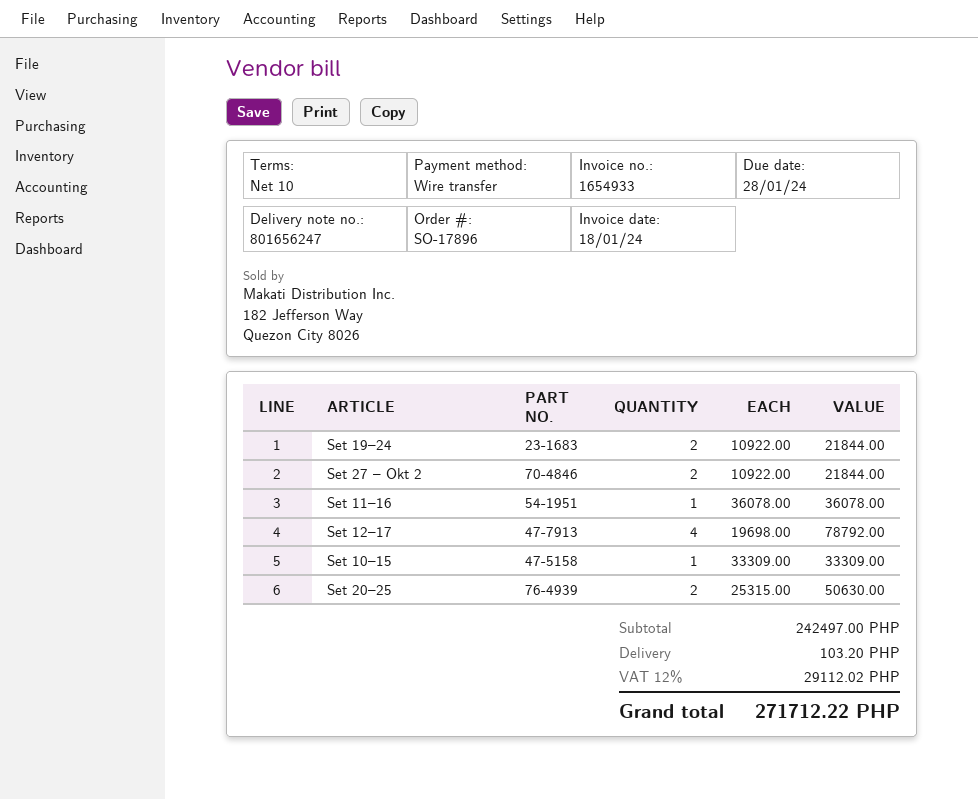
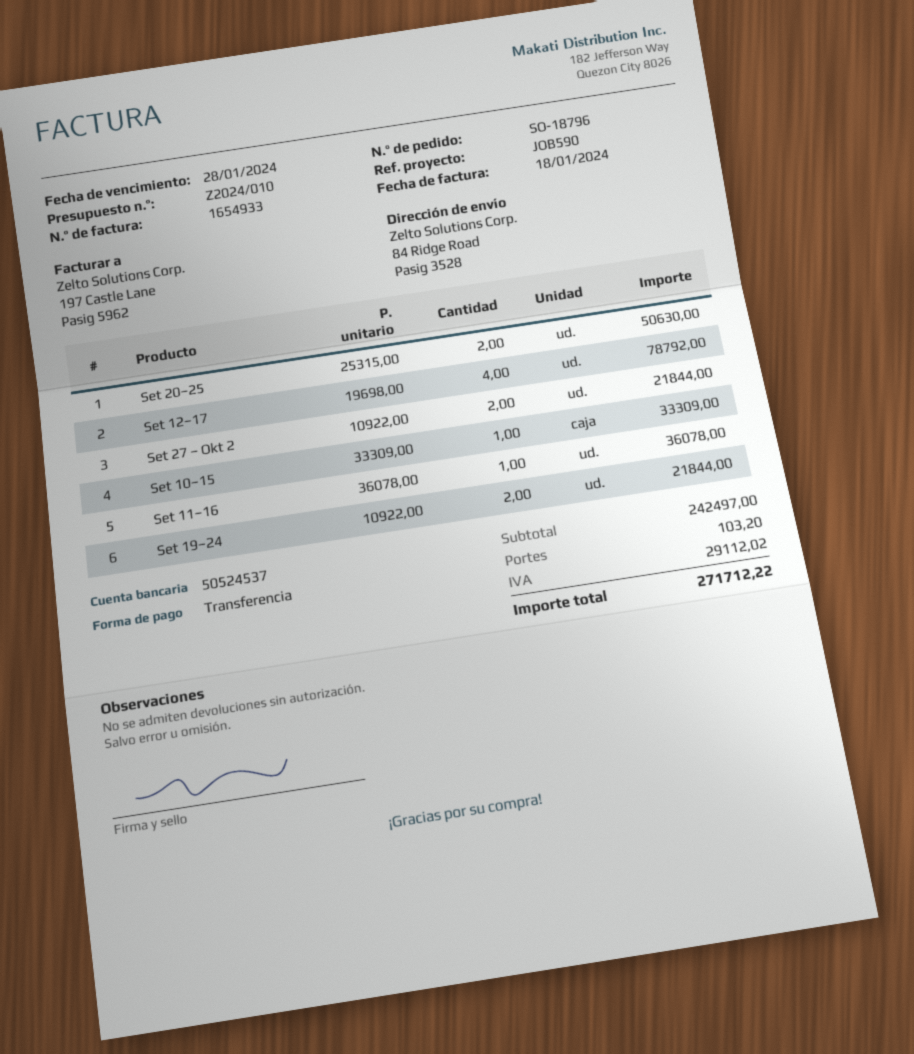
order number: SO-17896 -> SO-18796

